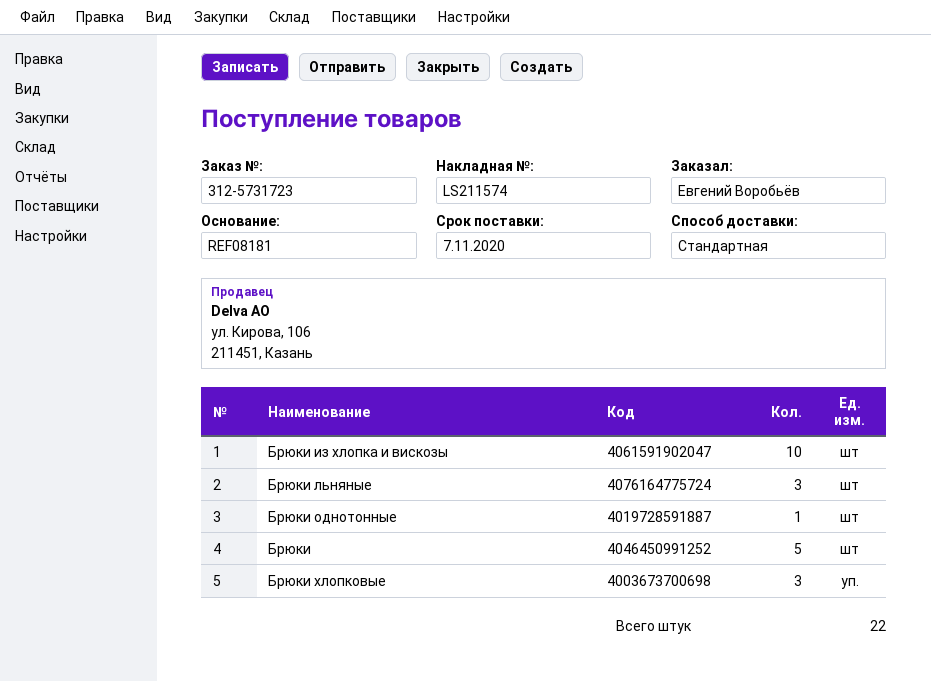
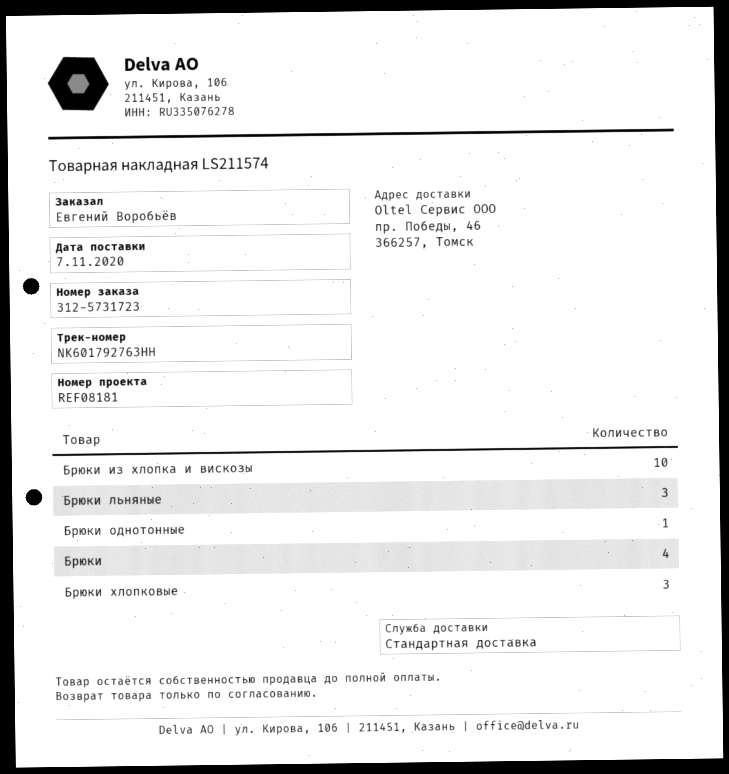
Брюки: 5 -> 4

